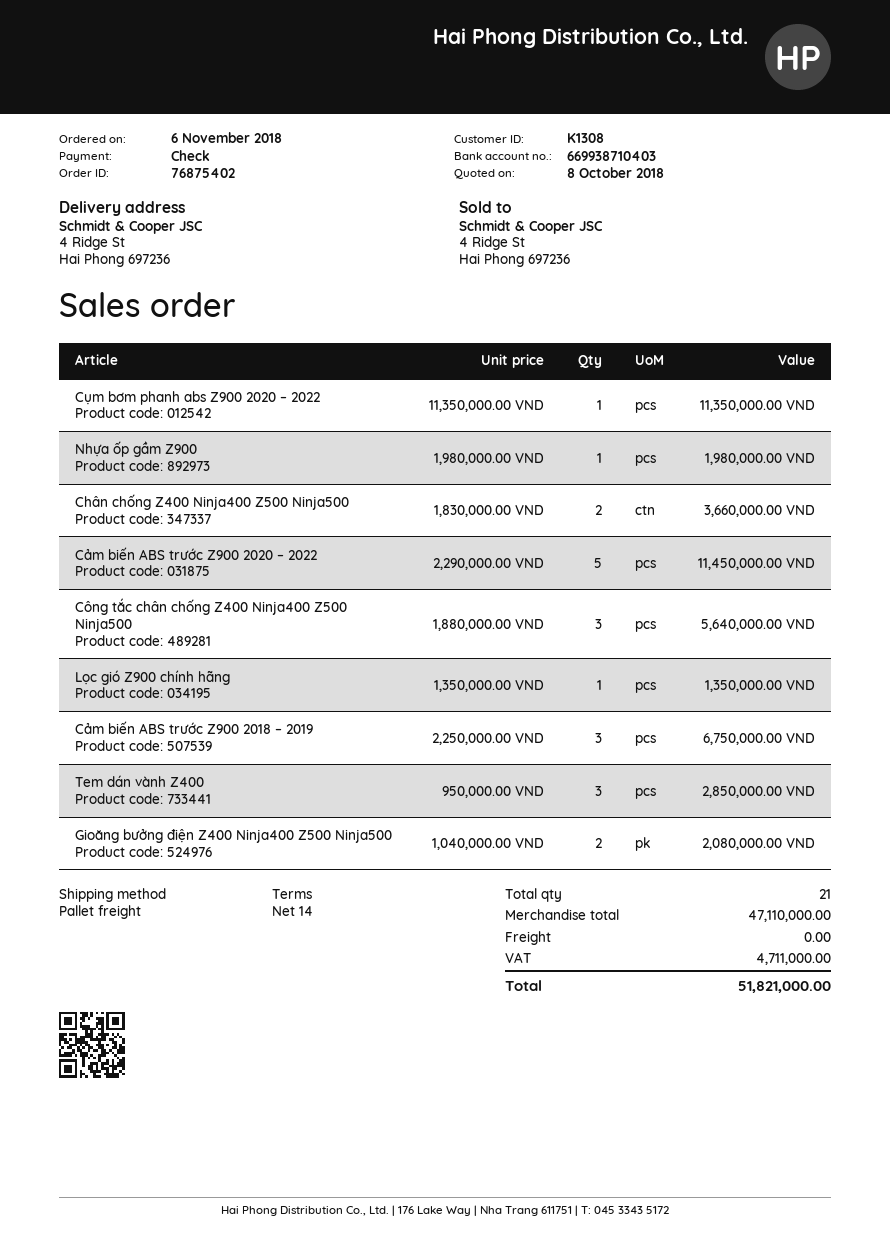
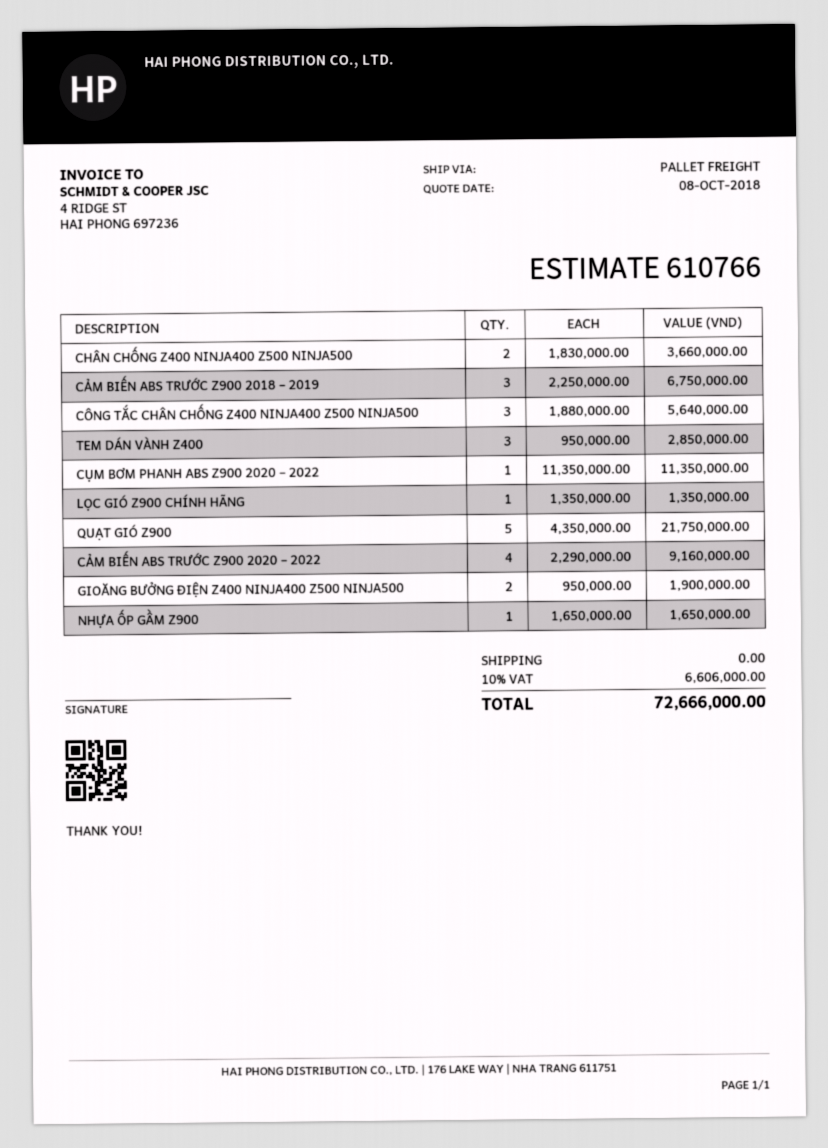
Nhựa ốp gầm Z900: 1 x 1980000.00 = 1980000.00 -> 1 x 1650000.00 = 1650000.00
Cảm biến ABS trước Z900 2020 – 2022: 5 x 2290000.00 = 11450000.00 -> 4 x 2290000.00 = 9160000.00
Gioăng bưởng điện Z400 Ninja400 Z500 Ninja500: 2 x 1040000.00 = 2080000.00 -> 2 x 950000.00 = 1900000.00
QUẠT GIÓ Z900: none -> 5 x 4350000.00 = 21750000.00
tax: 4711000.00 -> 6606000.00
total: 51821000.00 -> 72666000.00

